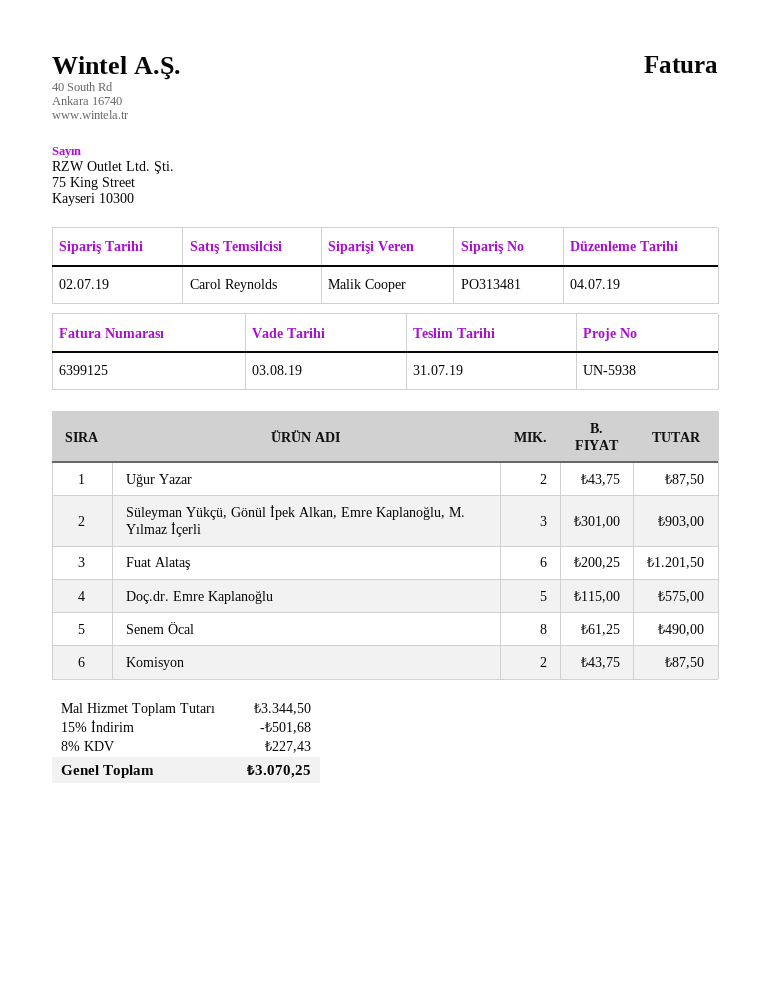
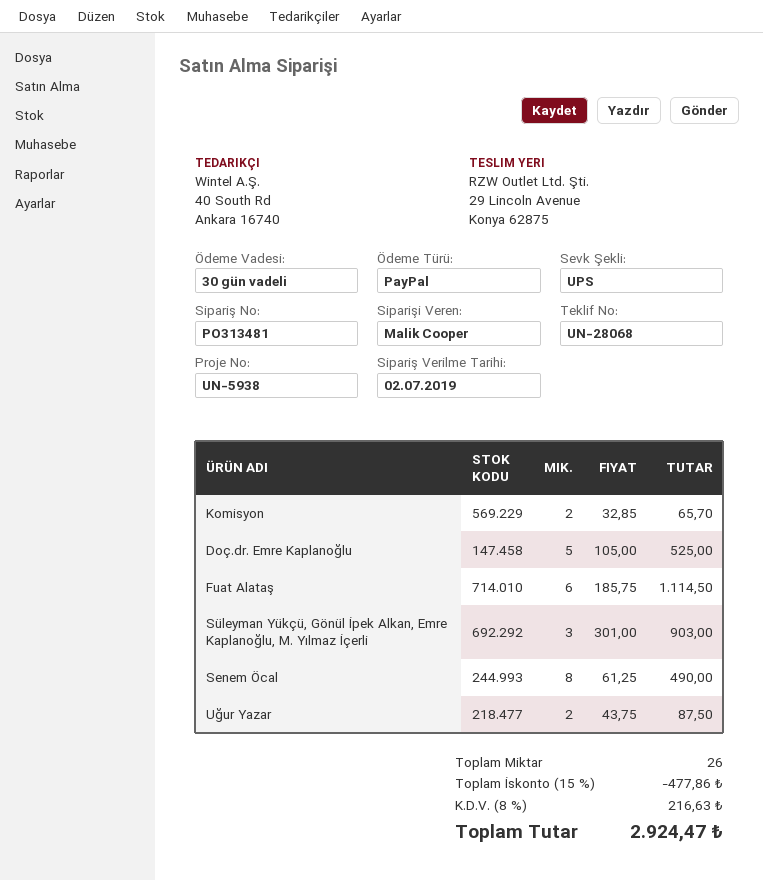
Fuat Alataş: 6 x 200.25 = 1201.50 -> 6 x 185.75 = 1114.50
Doç.dr. Emre Kaplanoğlu: 5 x 115.00 = 575.00 -> 5 x 105.00 = 525.00
Komisyon: 2 x 43.75 = 87.50 -> 2 x 32.85 = 65.70
discount: 15% = 501.68 -> 15% = 477.86
tax: 8% = 227.43 -> 8% = 216.63
total: 3070.25 -> 2924.47

